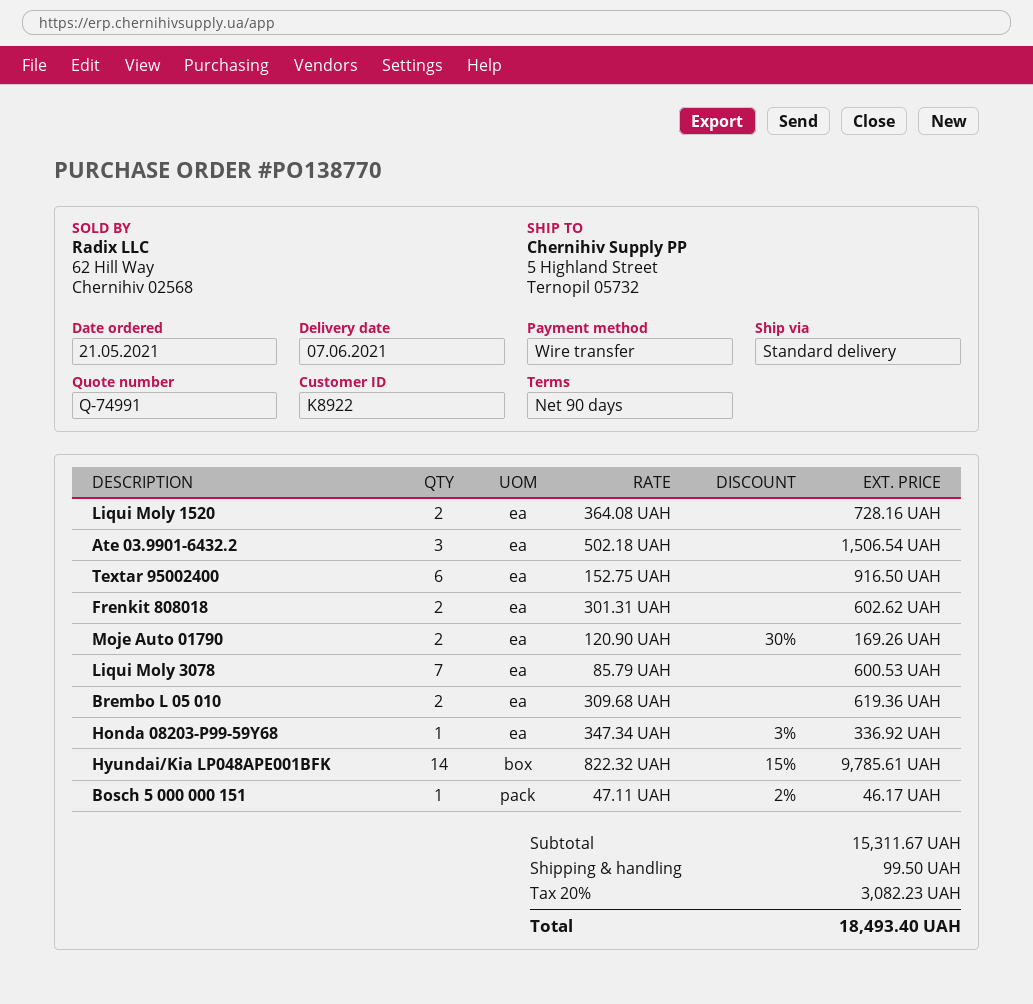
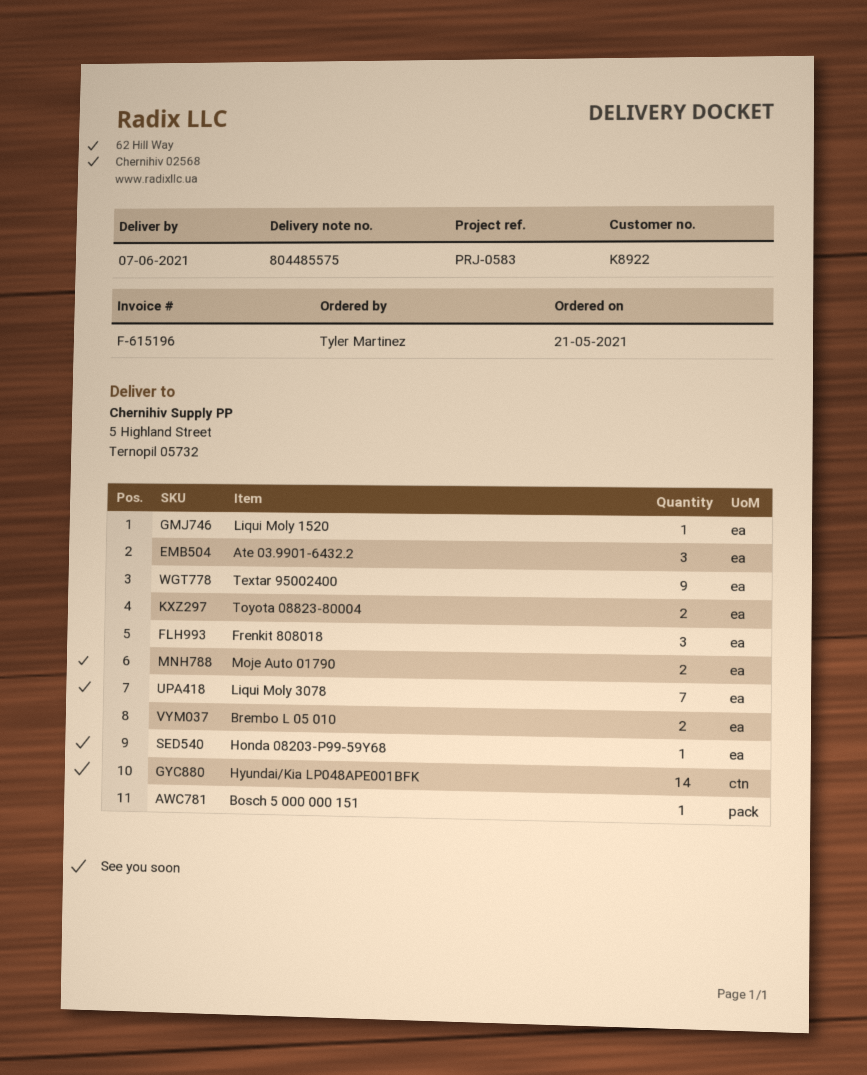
Liqui Moly 1520: 2 -> 1
Textar 95002400: 6 -> 9
Frenkit 808018: 2 -> 3
Toyota 08823-80004: none -> 2

